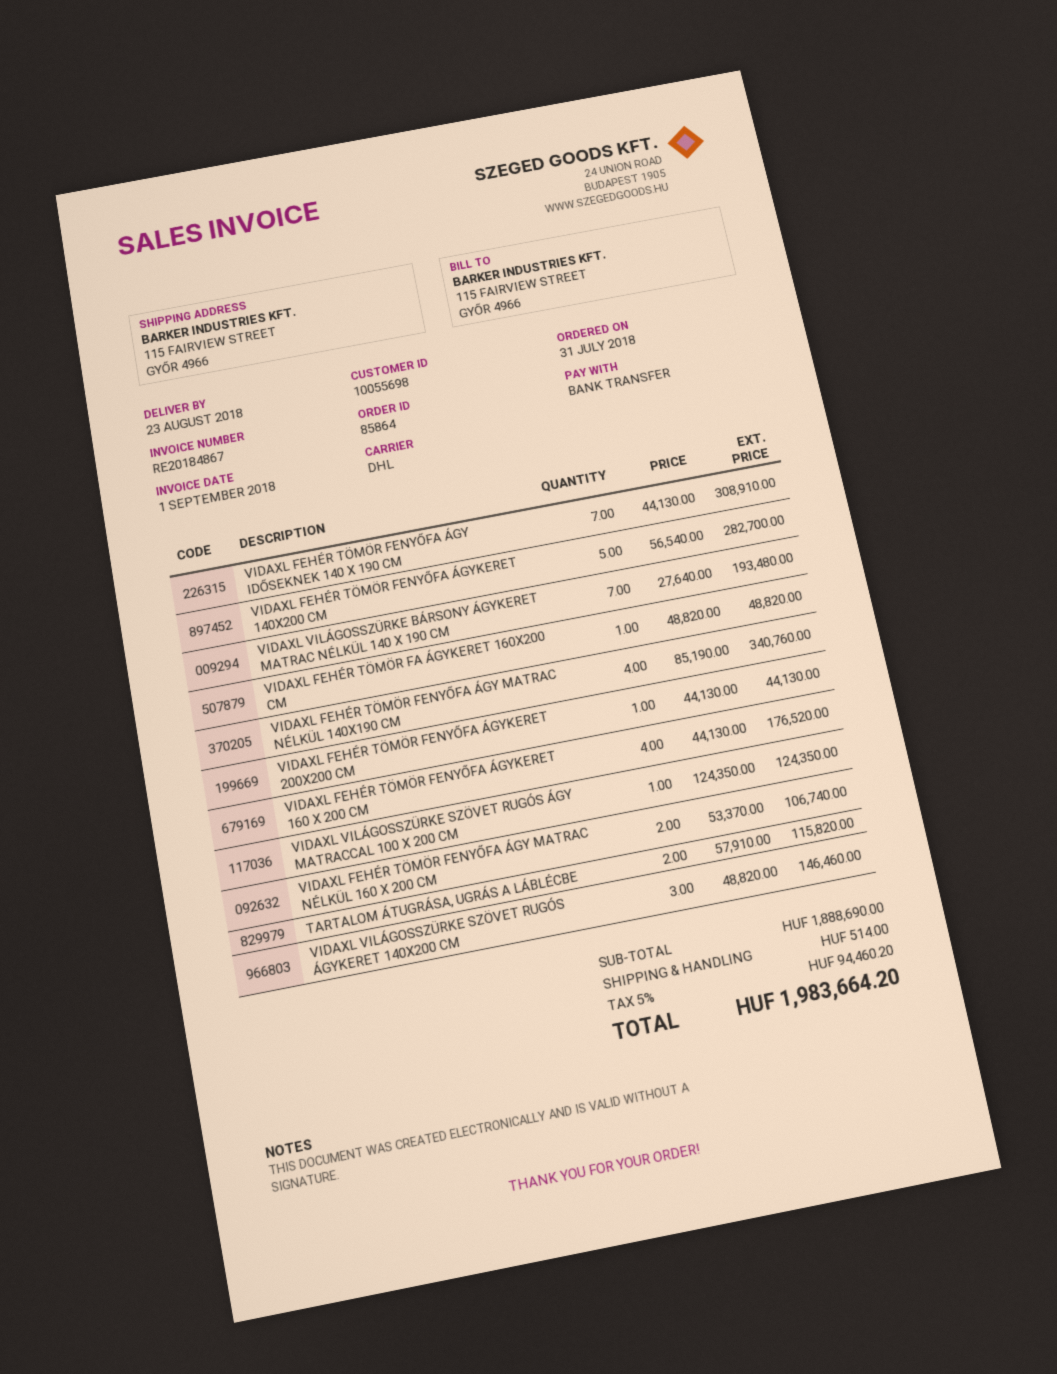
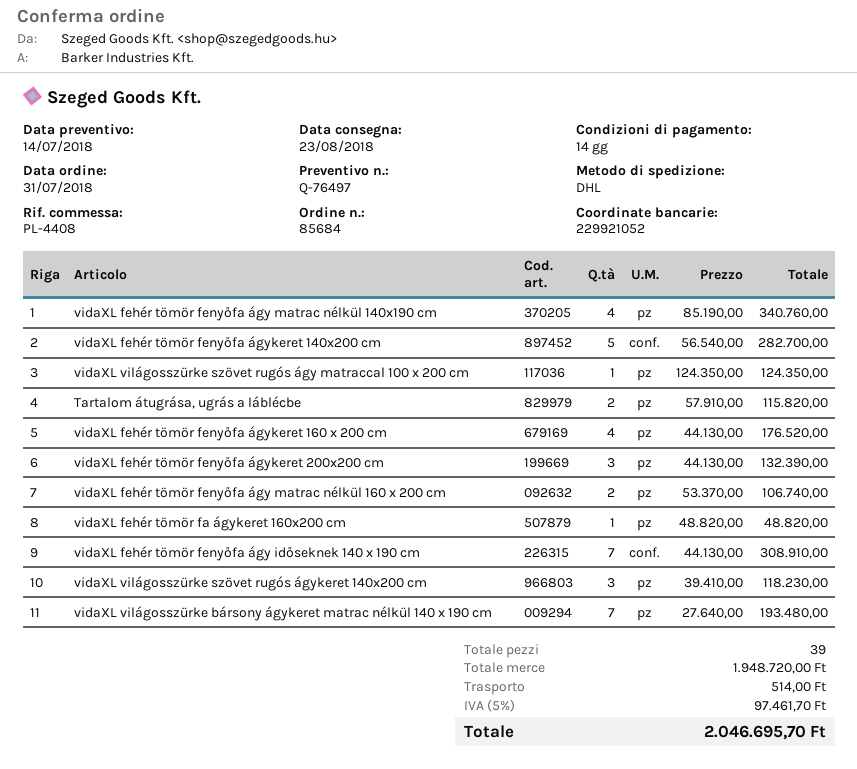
order number: 85864 -> 85684
VIDAXL FEHÉR TÖMÖR FENYŐFA ÁGYKERET 200X200 CM: 1 x 44130.00 = 44130.00 -> 3 x 44130.00 = 132390.00
VIDAXL VILÁGOSSZÜRKE SZÖVET RUGÓS ÁGYKERET 140X200 CM: 3 x 48820.00 = 146460.00 -> 3 x 39410.00 = 118230.00
subtotal: 1888690.00 -> 1948720.00
tax: 5% = 94460.20 -> 5% = 97461.70
total: 1983664.20 -> 2046695.70

